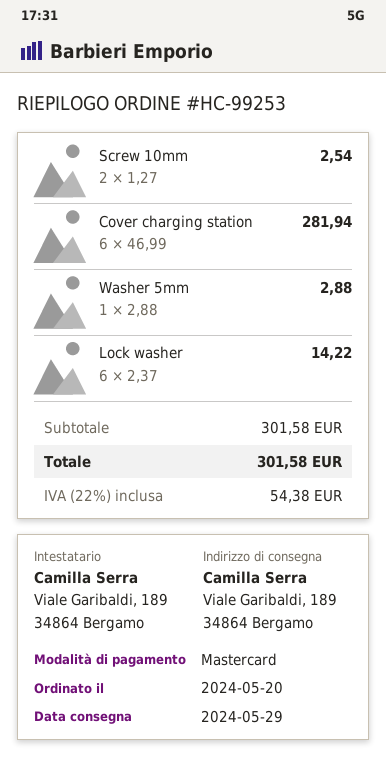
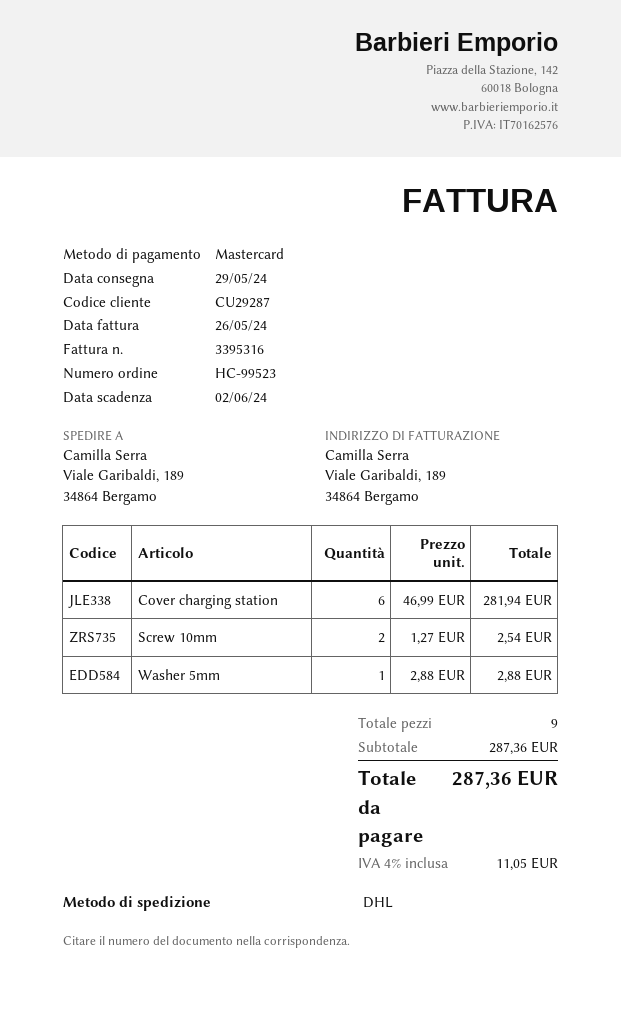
order number: HC-99253 -> HC-99523
Lock washer: 6 x 2.37 = 14.22 -> none
subtotal: 301.58 -> 287.36
tax: 22% = 54.38 -> 4% = 11.05
total: 301.58 -> 287.36

